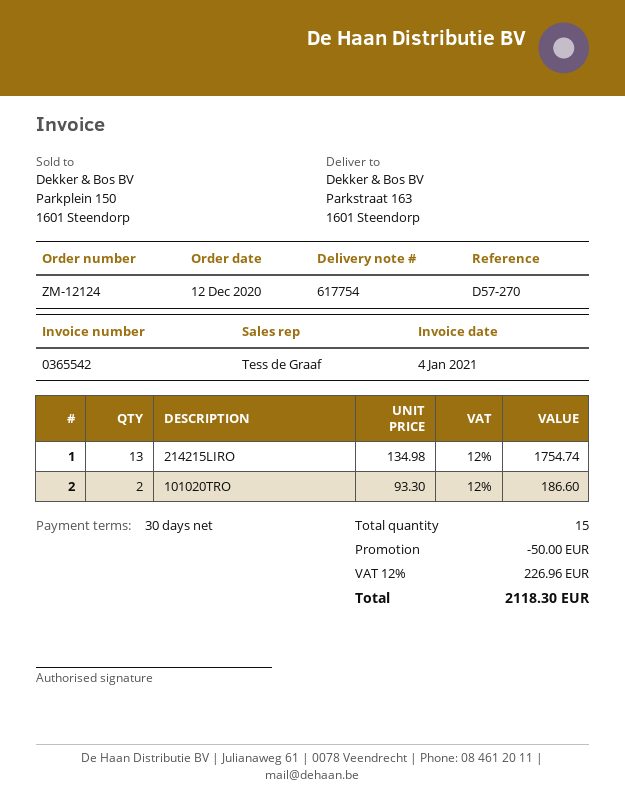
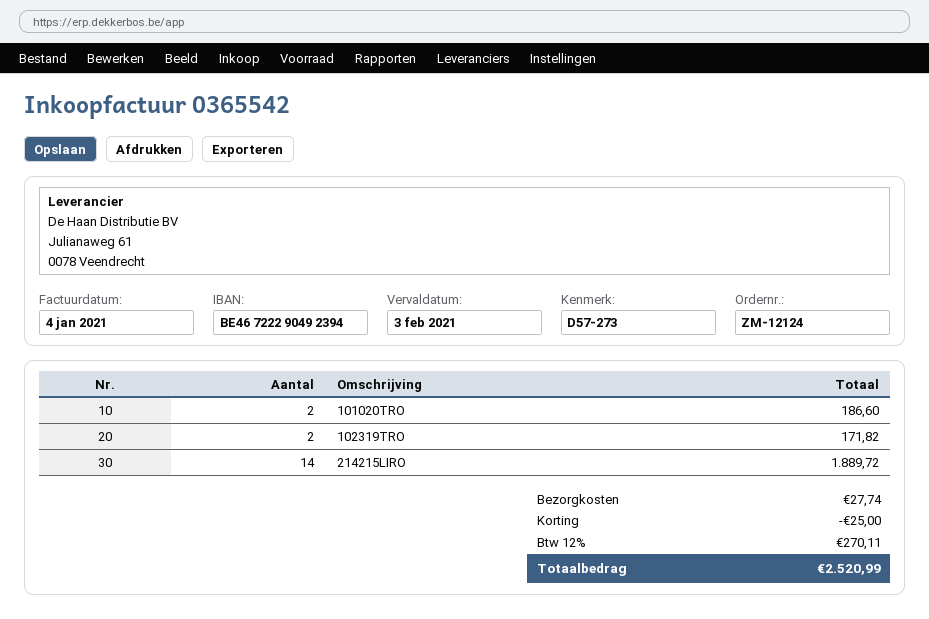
reference: D57-270 -> D57-273
214215LIRO: 13 for 1754.74 -> 14 for 1889.72
102319TRO: none -> 2 for 171.82
discount: 50.00 -> 25.00
shipping: none -> 27.74
tax: 12% = 226.96 -> 12% = 270.11
total: 2118.30 -> 2520.99

